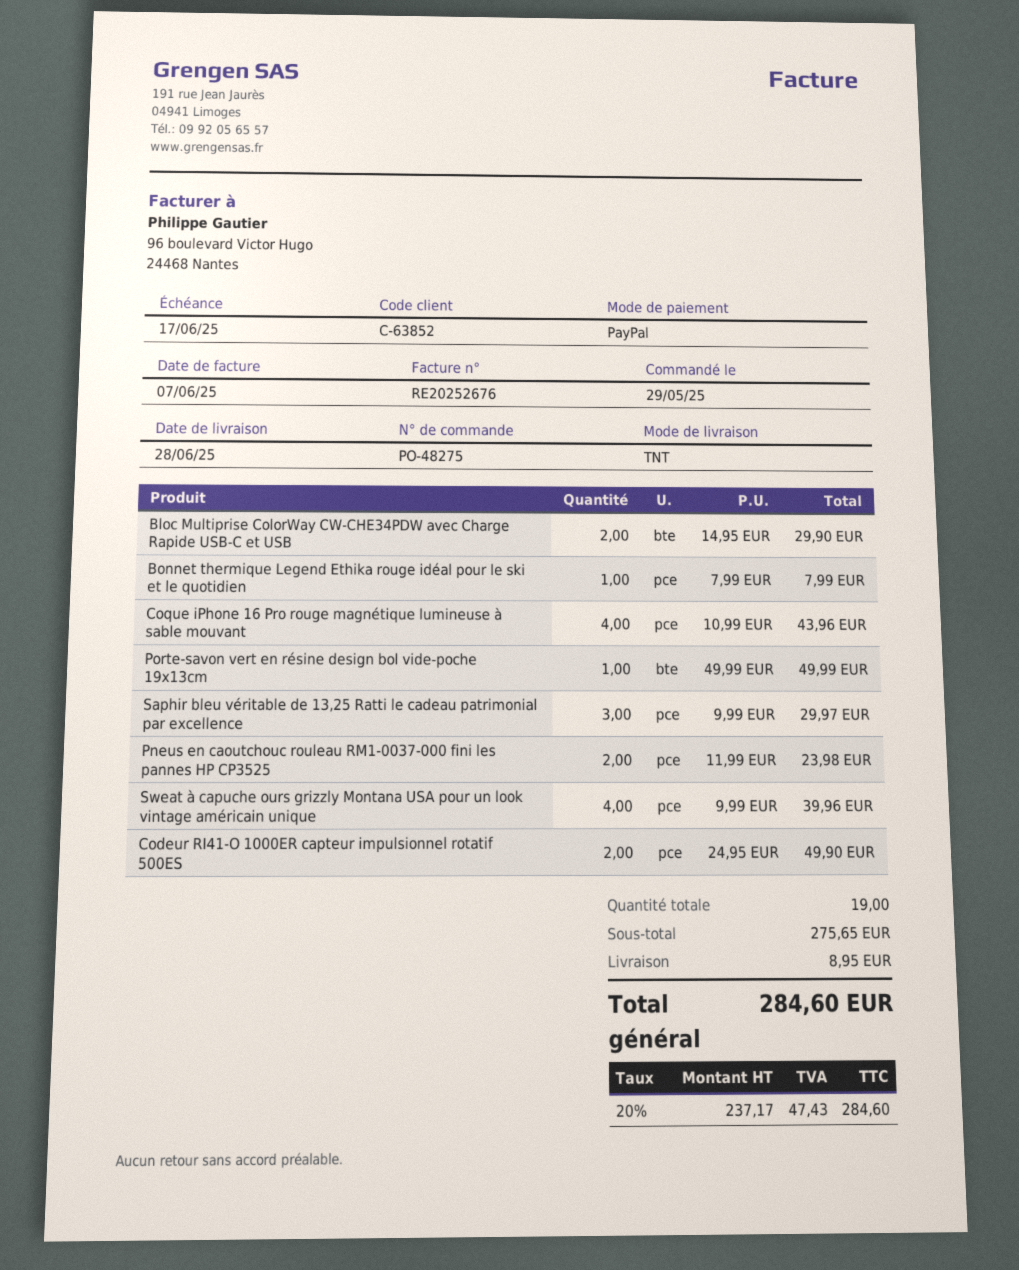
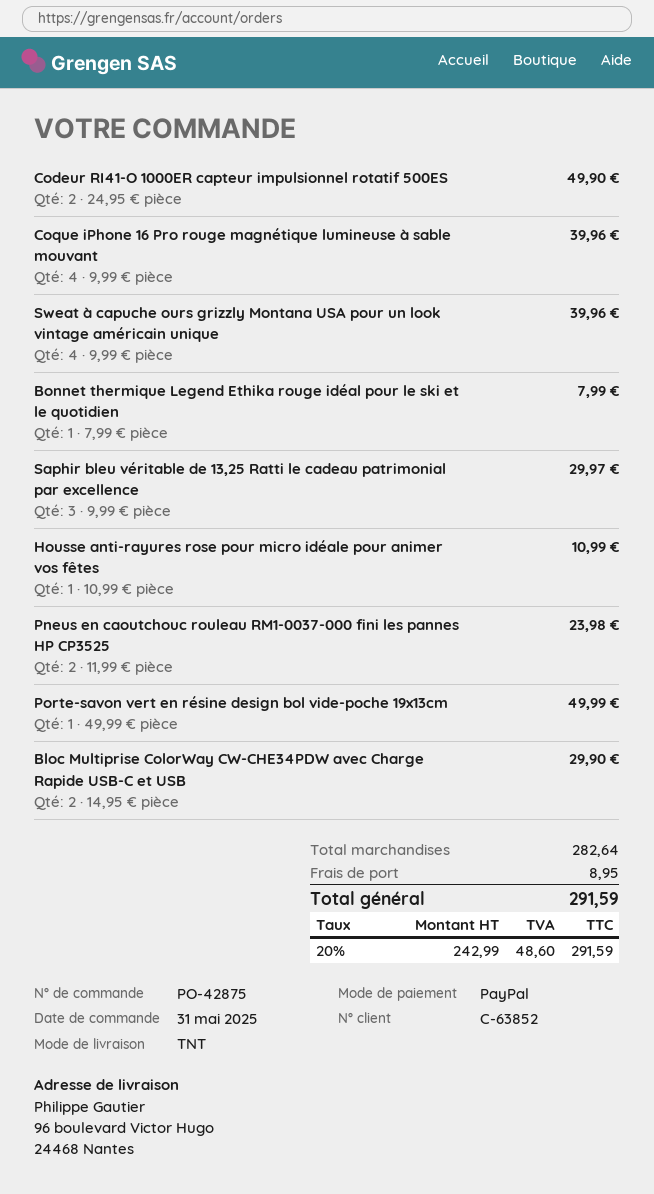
order number: PO-48275 -> PO-42875
order date: 2025-05-29 -> 2025-05-31
Coque iPhone 16 Pro rouge magnétique lumineuse à sable mouvant: 4 x 10.99 = 43.96 -> 4 x 9.99 = 39.96
Housse anti-rayures rose pour micro idéale pour animer vos fêtes: none -> 1 x 10.99 = 10.99
subtotal: 275.65 -> 282.64
net: 237.17 -> 242.99
tax: 20% = 47.43 -> 20% = 48.60
total: 284.60 -> 291.59

